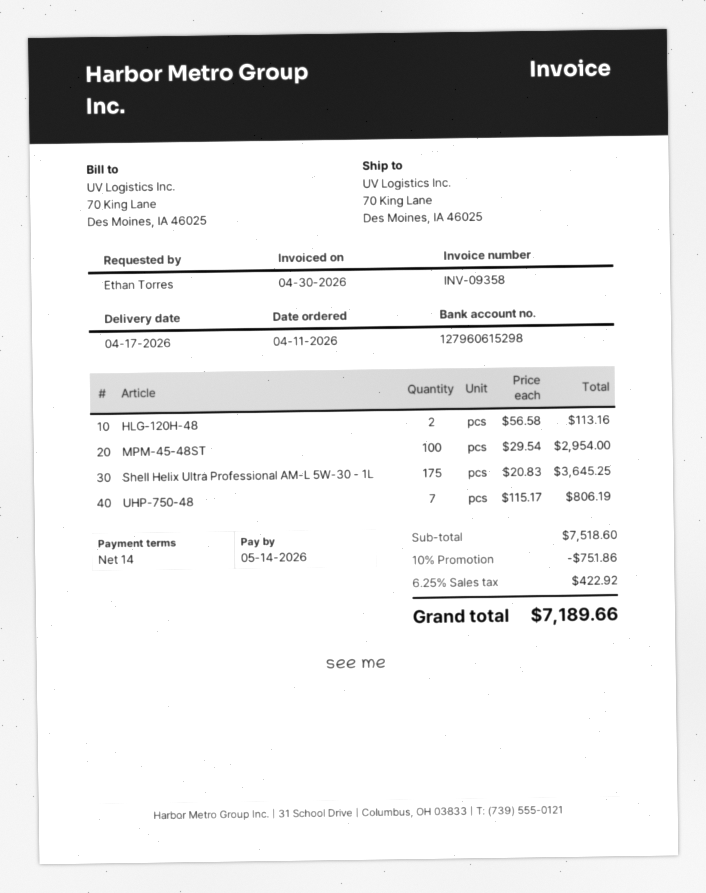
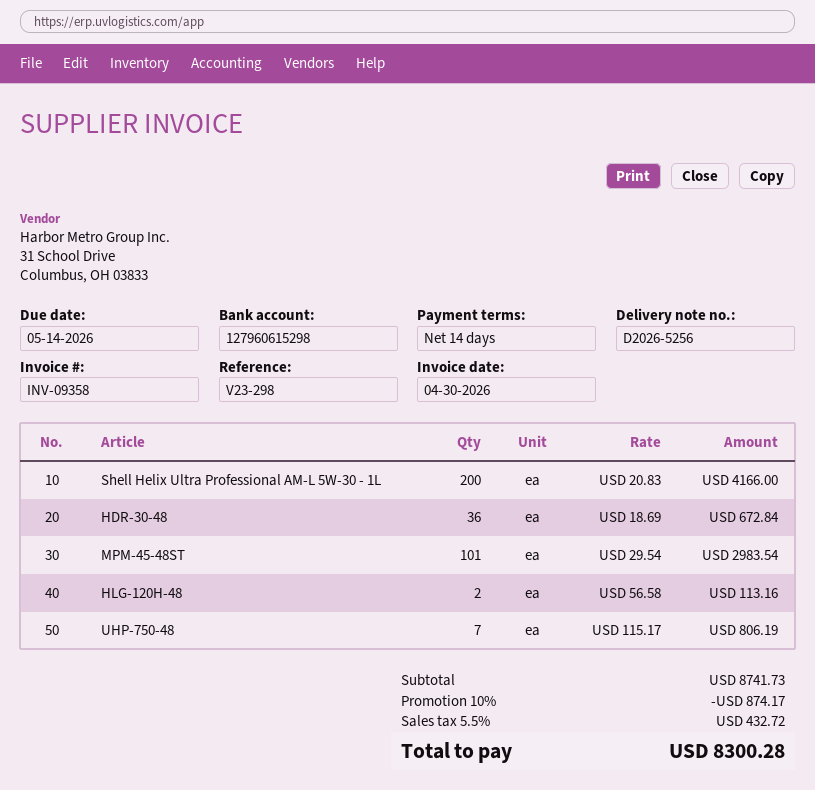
MPM-45-48ST: 100 x 29.54 = 2954.00 -> 101 x 29.54 = 2983.54
Shell Helix Ultra Professional AM-L 5W-30 - 1L: 175 x 20.83 = 3645.25 -> 200 x 20.83 = 4166.00
HDR-30-48: none -> 36 x 18.69 = 672.84
subtotal: 7518.60 -> 8741.73
discount: 10% = 751.86 -> 10% = 874.17
tax: 6.25% = 422.92 -> 5.5% = 432.72
total: 7189.66 -> 8300.28

